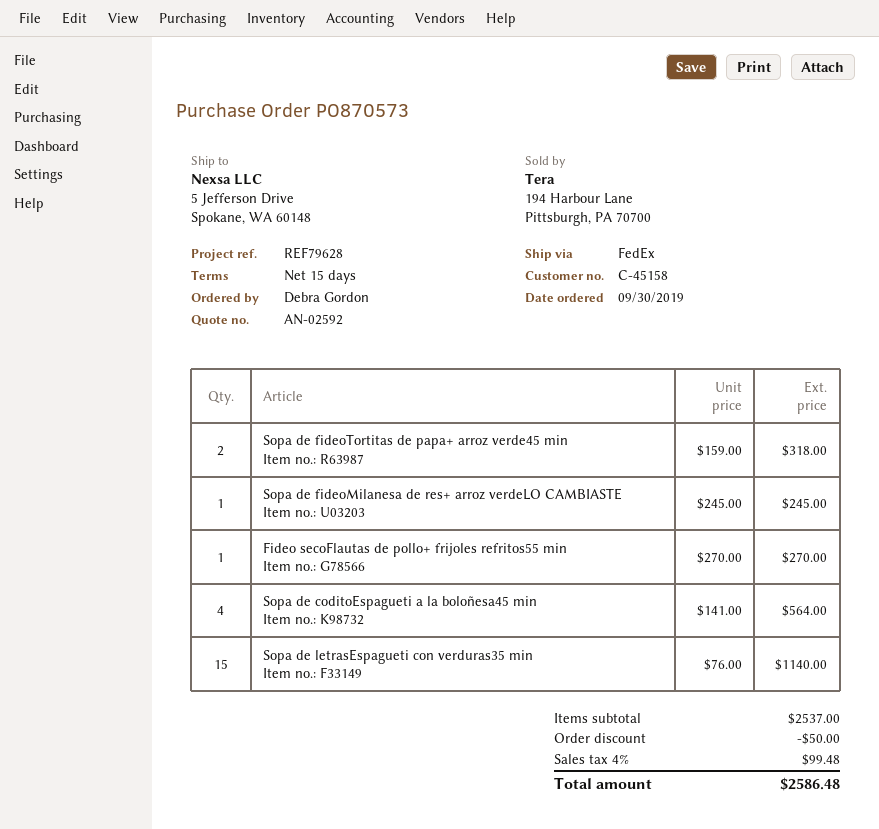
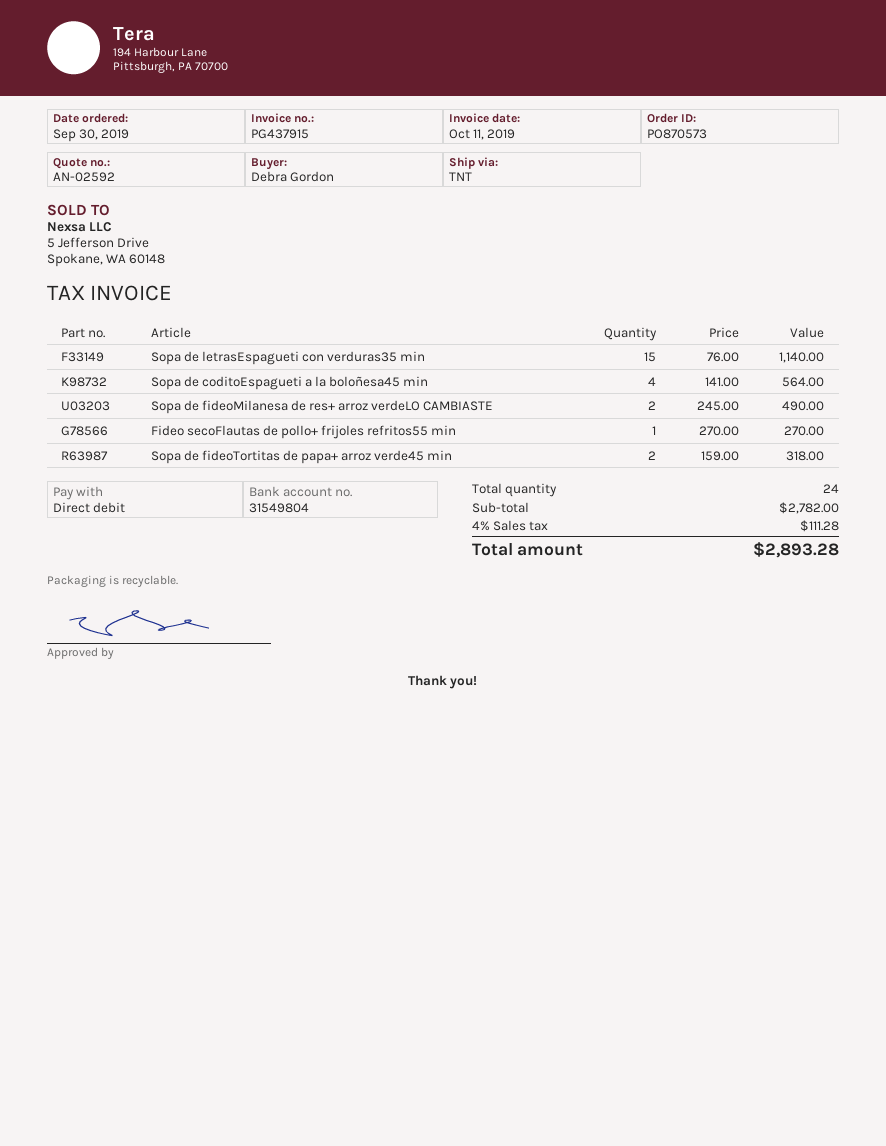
shipping method: FedEx -> TNT
Sopa de fideoMilanesa de res+ arroz verdeLO CAMBIASTE: 1 x 245.00 = 245.00 -> 2 x 245.00 = 490.00
subtotal: 2537.00 -> 2782.00
discount: 50.00 -> none
tax: 4% = 99.48 -> 4% = 111.28
total: 2586.48 -> 2893.28

